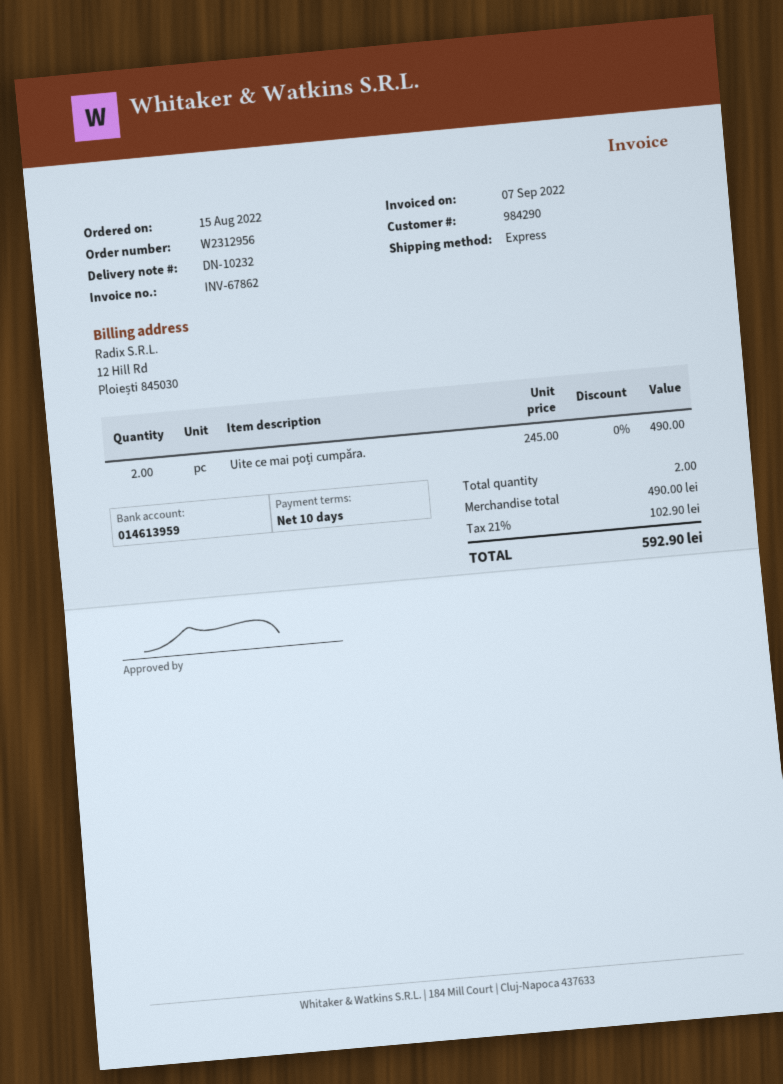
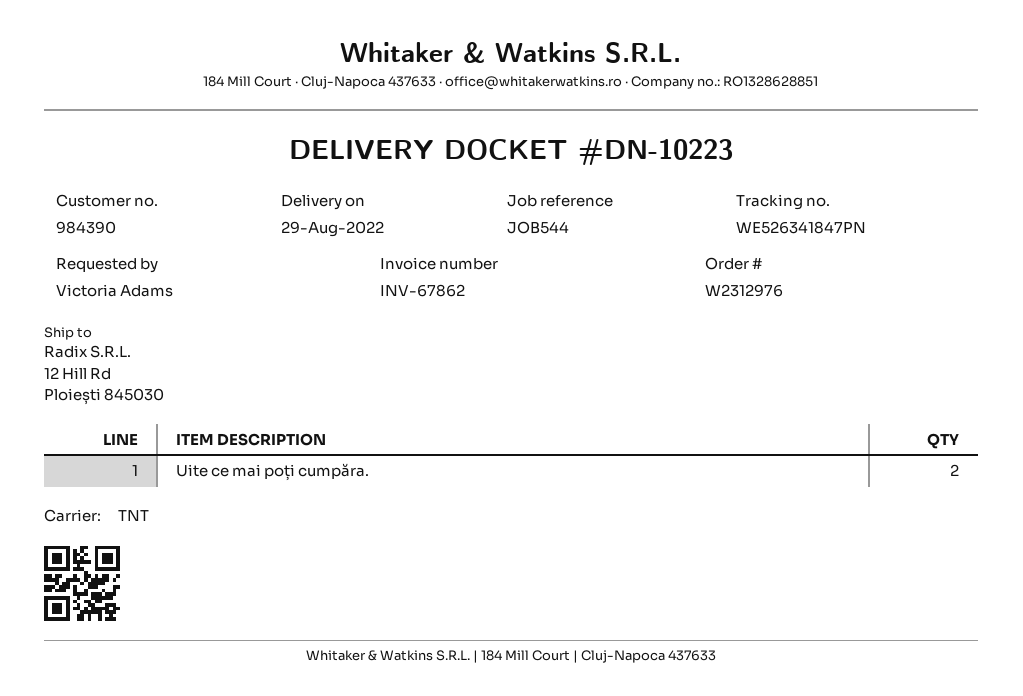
order number: W2312956 -> W2312976
delivery note number: DN-10232 -> DN-10223
customer number: 984290 -> 984390
shipping method: express -> TNT

